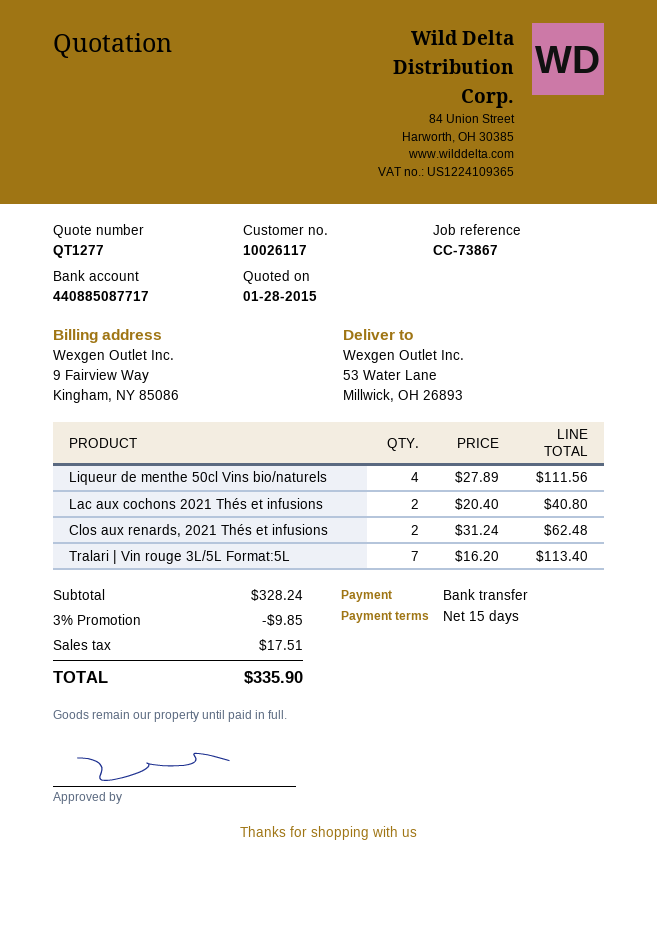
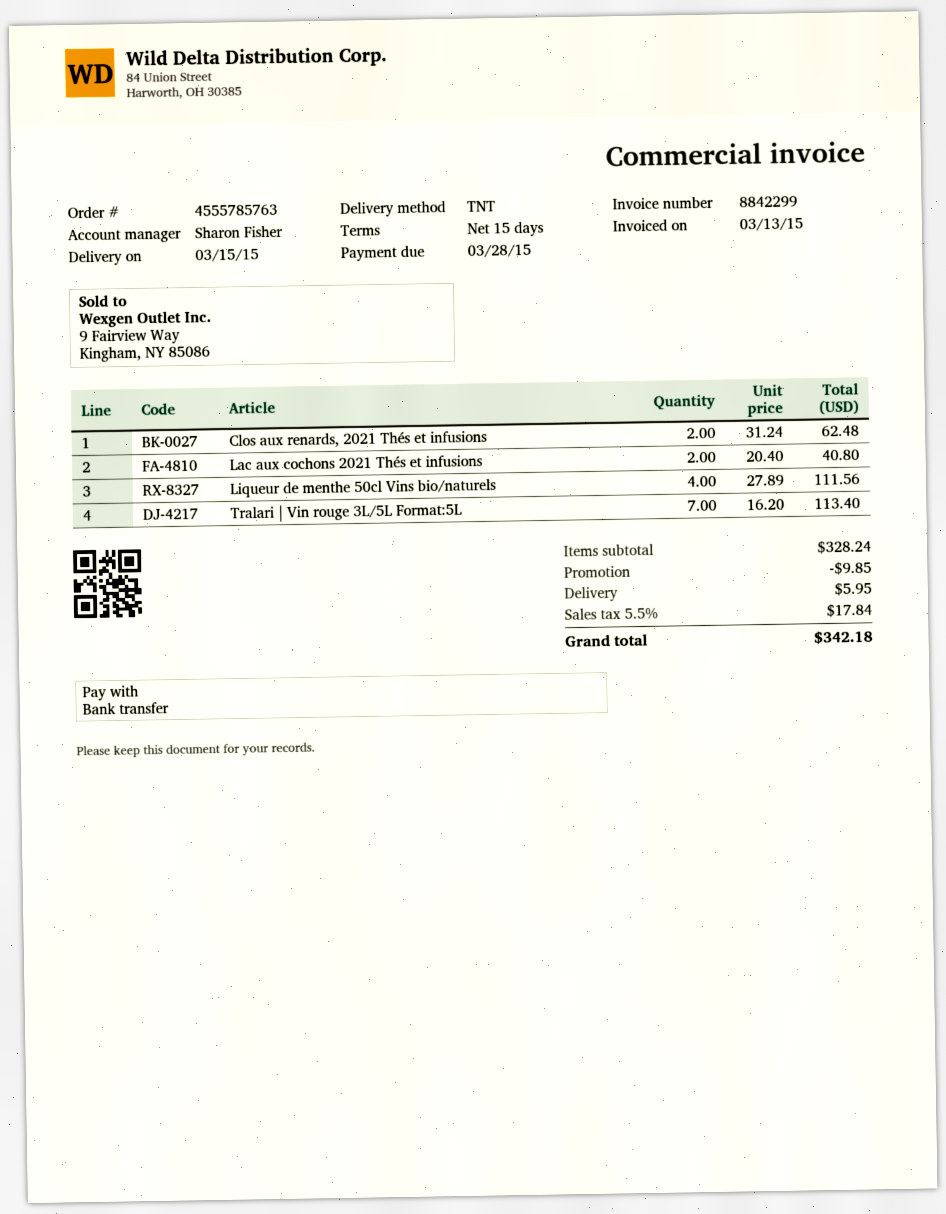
shipping: none -> 5.95
tax: 17.51 -> 17.84
total: 335.90 -> 342.18

